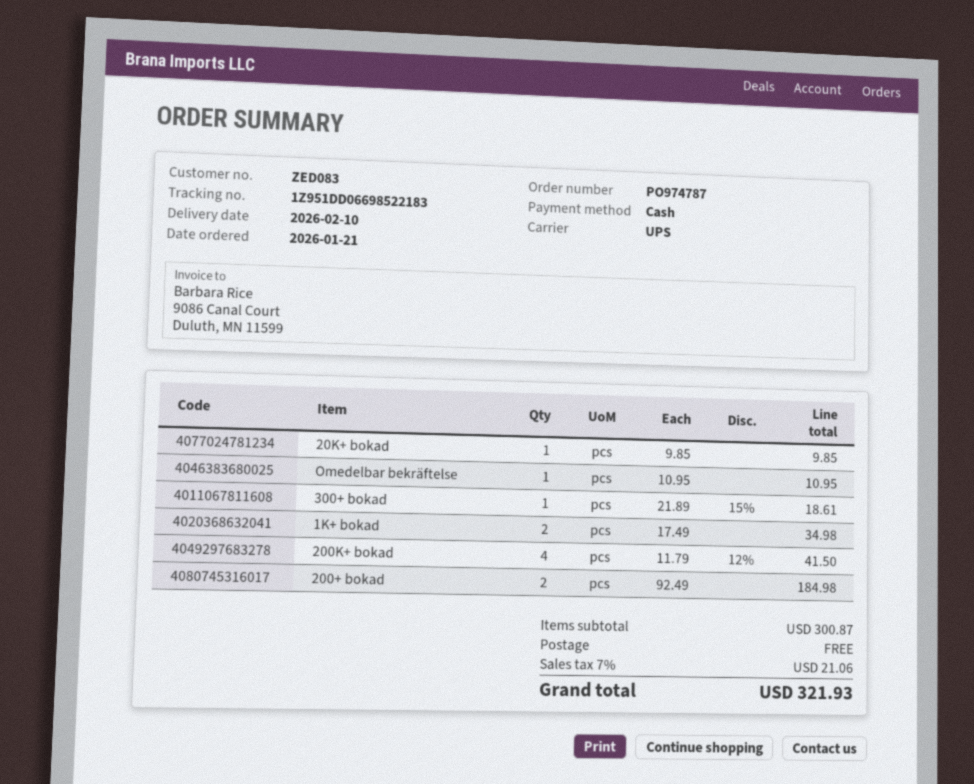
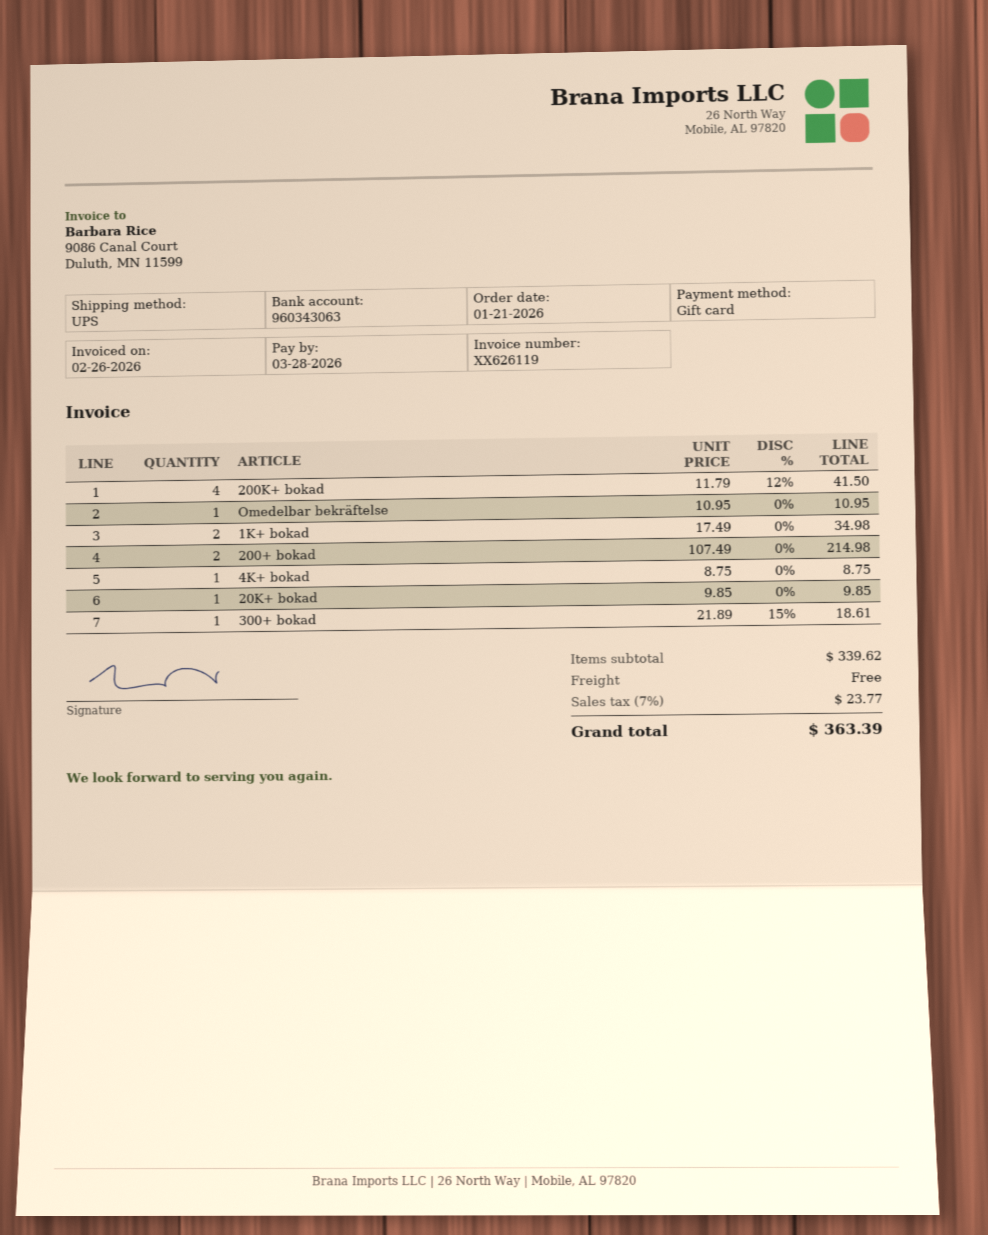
payment method: cash -> gift card
200+ bokad: 2 x 92.49 = 184.98 -> 2 x 107.49 = 214.98
4K+ bokad: none -> 1 x 8.75 = 8.75
subtotal: 300.87 -> 339.62
tax: 7% = 21.06 -> 7% = 23.77
total: 321.93 -> 363.39

